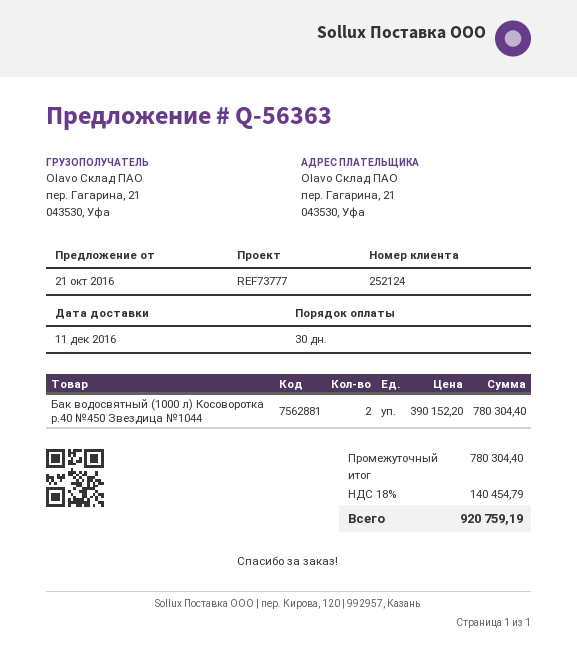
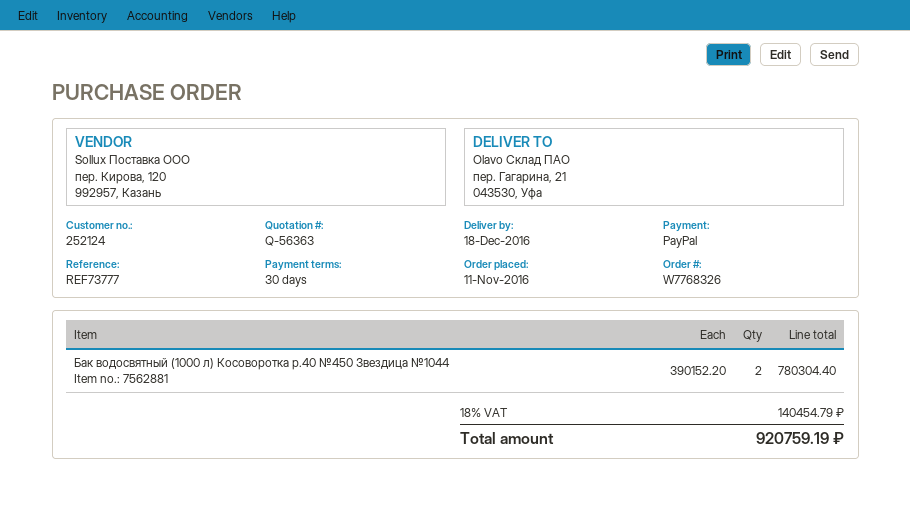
delivery date: 2016-12-11 -> 2016-12-18

